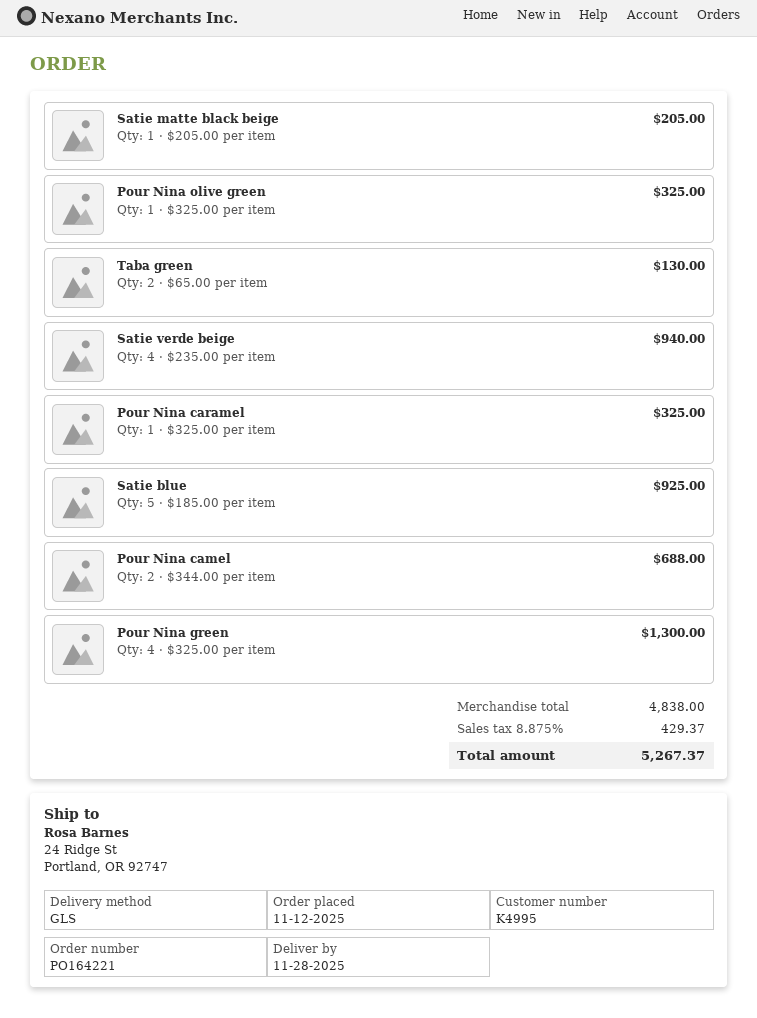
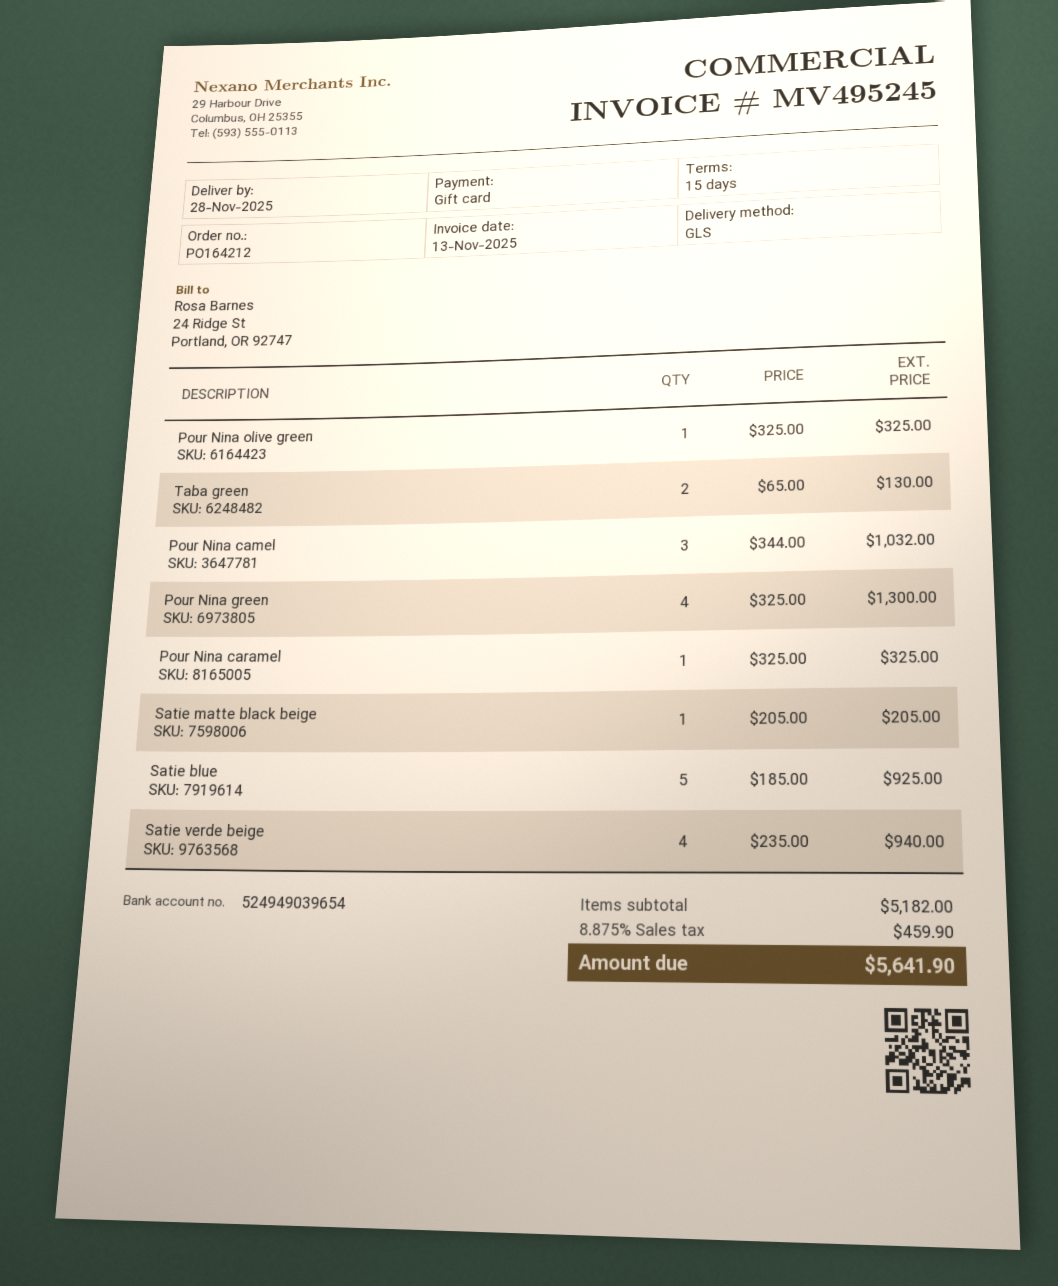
order number: PO164221 -> PO164212
Pour Nina camel: 2 x 344.00 = 688.00 -> 3 x 344.00 = 1032.00
subtotal: 4838.00 -> 5182.00
tax: 8.875% = 429.37 -> 8.875% = 459.90
total: 5267.37 -> 5641.90

